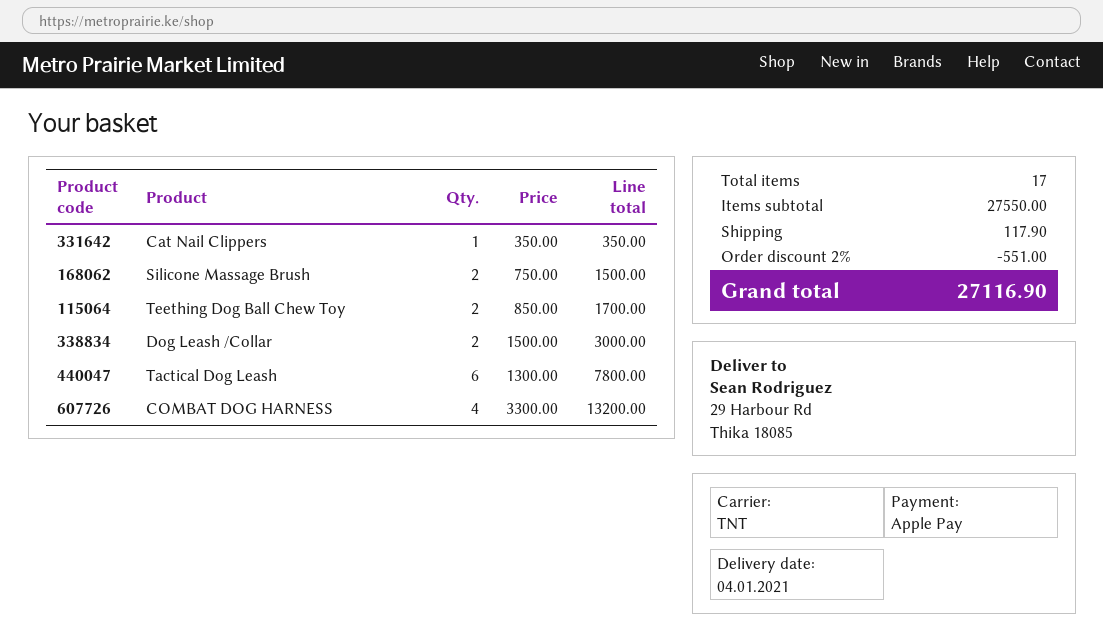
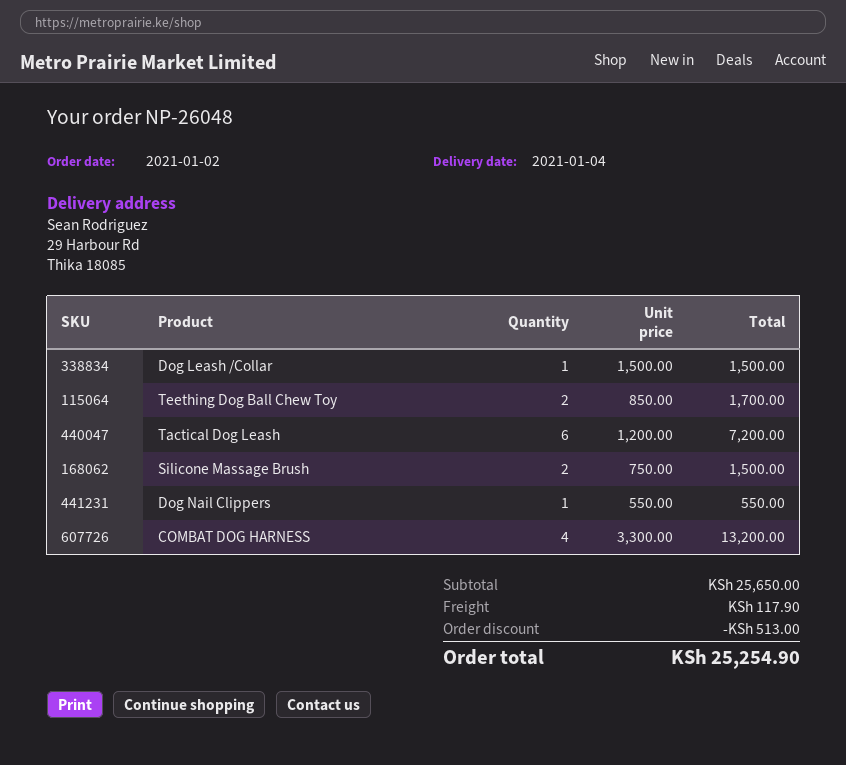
Cat Nail Clippers: 1 x 350.00 = 350.00 -> none
Dog Leash /Collar: 2 x 1500.00 = 3000.00 -> 1 x 1500.00 = 1500.00
Tactical Dog Leash: 6 x 1300.00 = 7800.00 -> 6 x 1200.00 = 7200.00
Dog Nail Clippers: none -> 1 x 550.00 = 550.00
subtotal: 27550.00 -> 25650.00
discount: 551.00 -> 513.00
total: 27116.90 -> 25254.90

